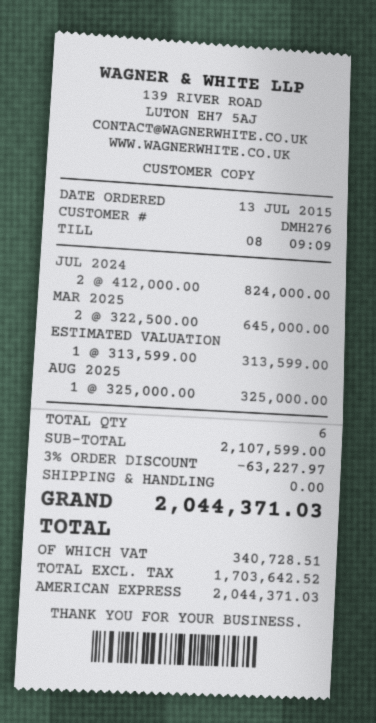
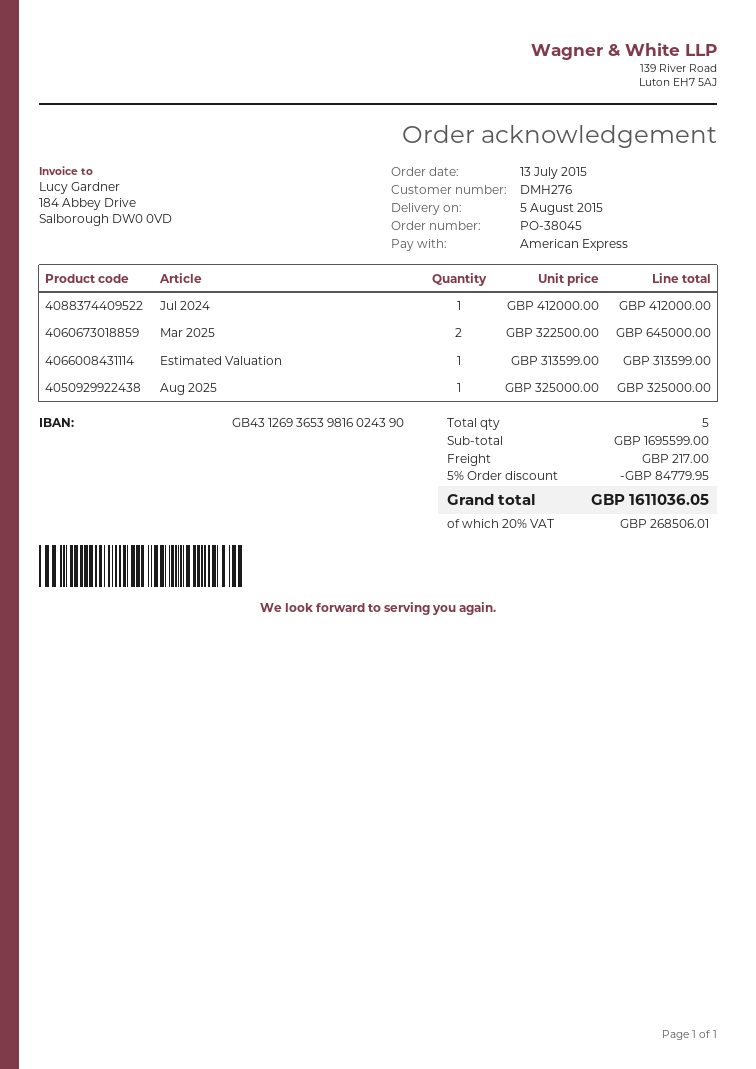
JUL 2024: 2 x 412000.00 = 824000.00 -> 1 x 412000.00 = 412000.00
total quantity: 6 -> 5
subtotal: 2107599.00 -> 1695599.00
discount: 3% = 63227.97 -> 5% = 84779.95
shipping: 0.00 -> 217.00
tax: 340728.51 -> 268506.01
total: 2044371.03 -> 1611036.05

